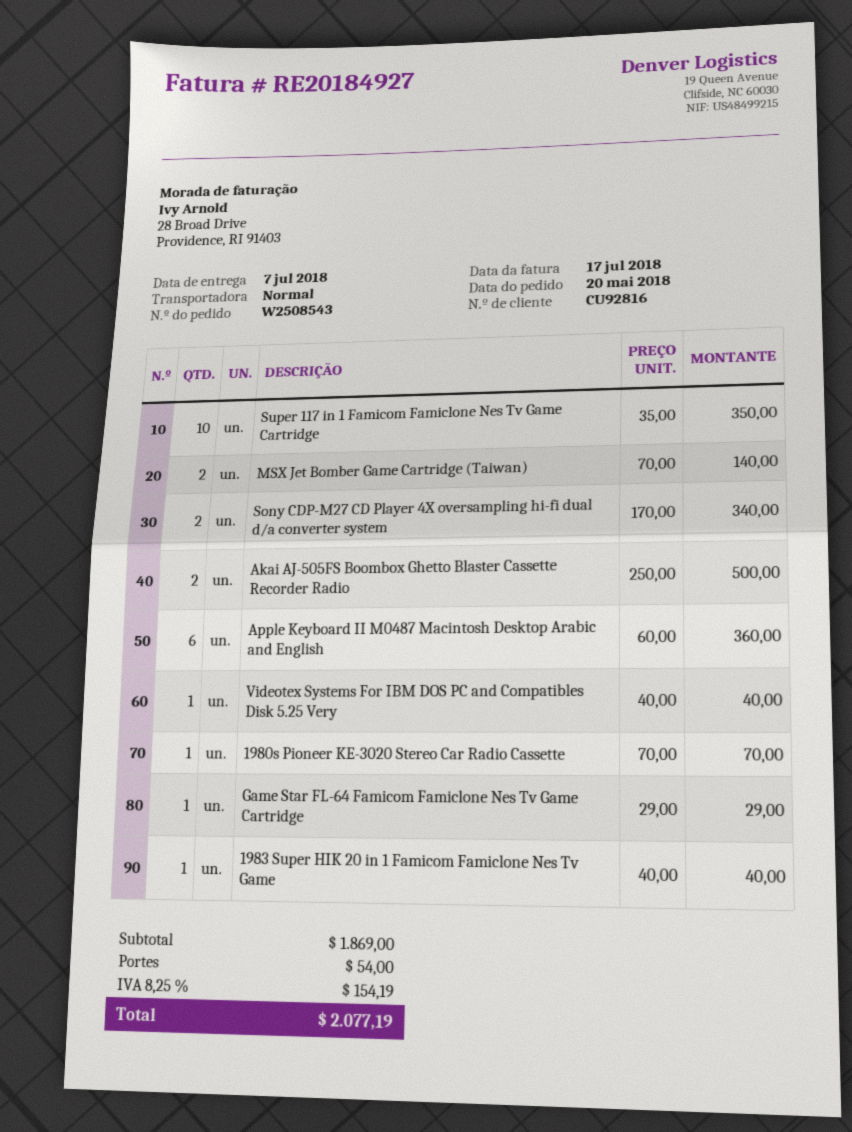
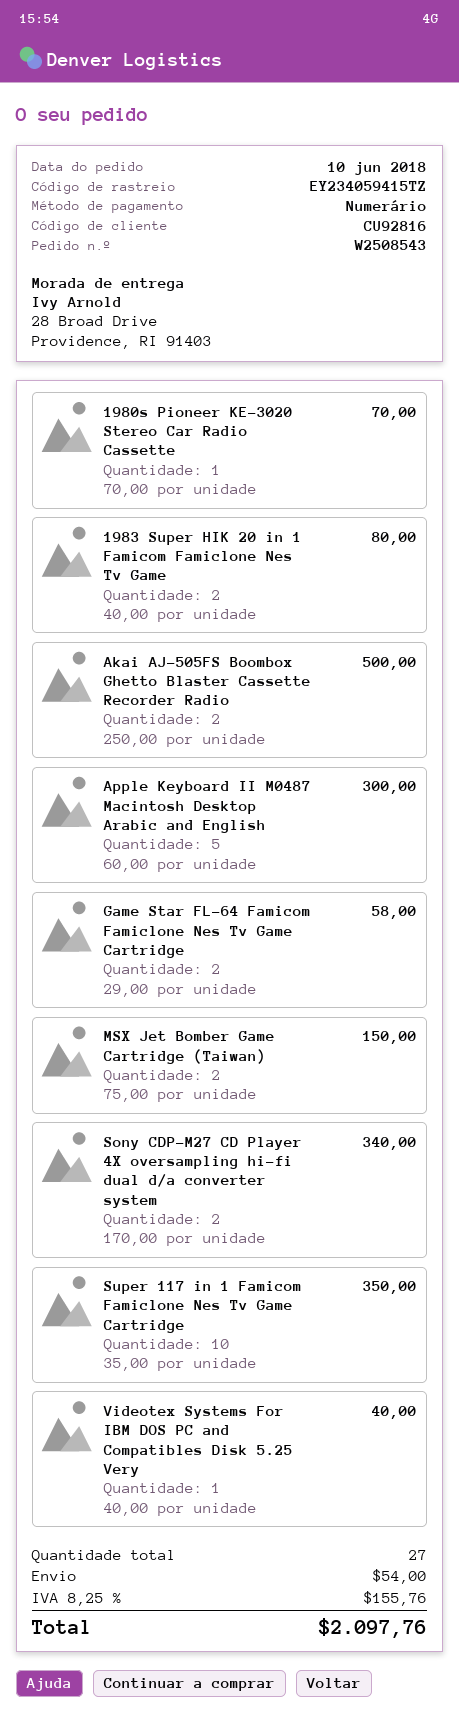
order date: 2018-05-20 -> 2018-06-10
MSX Jet Bomber Game Cartridge (Taiwan): 2 x 70.00 = 140.00 -> 2 x 75.00 = 150.00
Apple Keyboard II M0487 Macintosh Desktop Arabic and English: 6 x 60.00 = 360.00 -> 5 x 60.00 = 300.00
Game Star FL-64 Famicom Famiclone Nes Tv Game Cartridge: 1 x 29.00 = 29.00 -> 2 x 29.00 = 58.00
1983 Super HIK 20 in 1 Famicom Famiclone Nes Tv Game: 1 x 40.00 = 40.00 -> 2 x 40.00 = 80.00
tax: 8.25% = 154.19 -> 8.25% = 155.76
total: 2077.19 -> 2097.76

